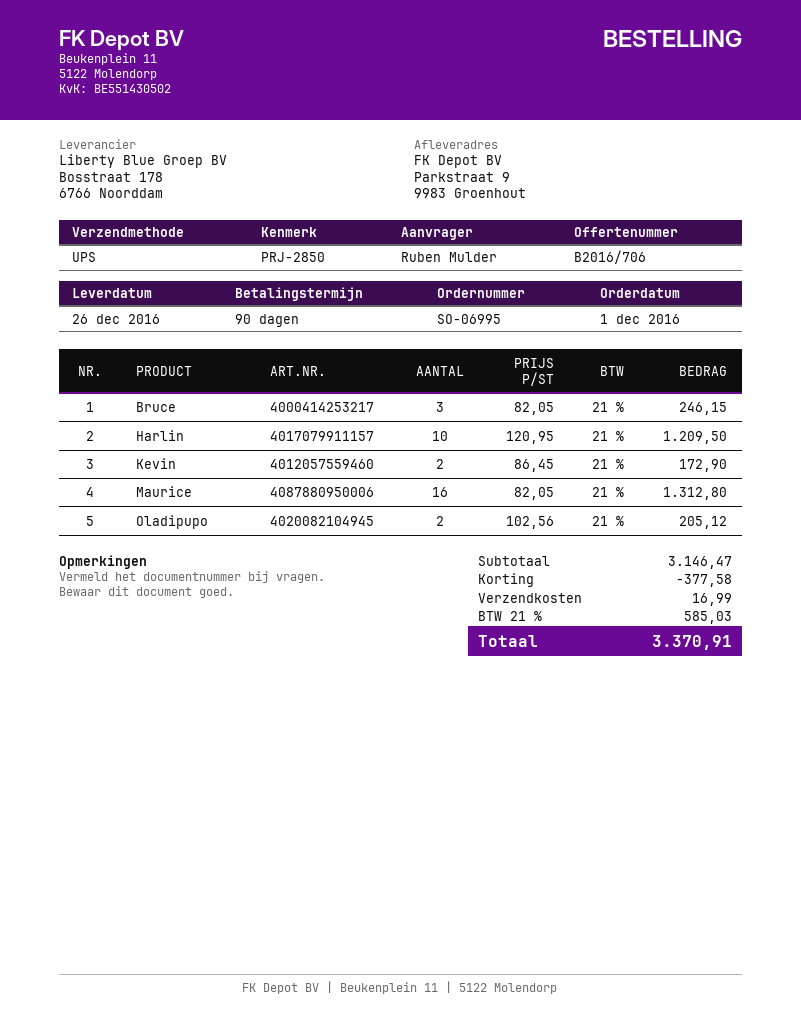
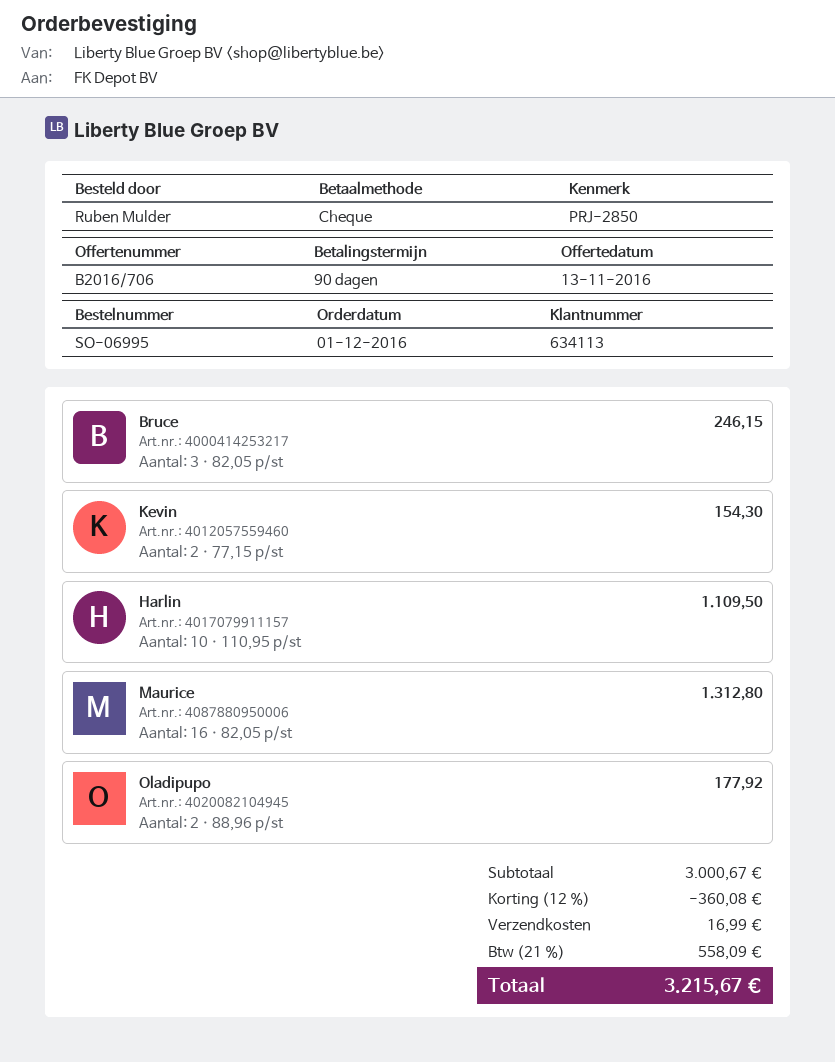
Harlin: 10 x 120.95 = 1209.50 -> 10 x 110.95 = 1109.50
Kevin: 2 x 86.45 = 172.90 -> 2 x 77.15 = 154.30
Oladipupo: 2 x 102.56 = 205.12 -> 2 x 88.96 = 177.92
subtotal: 3146.47 -> 3000.67
discount: 377.58 -> 360.08
tax: 21% = 585.03 -> 21% = 558.09
total: 3370.91 -> 3215.67

